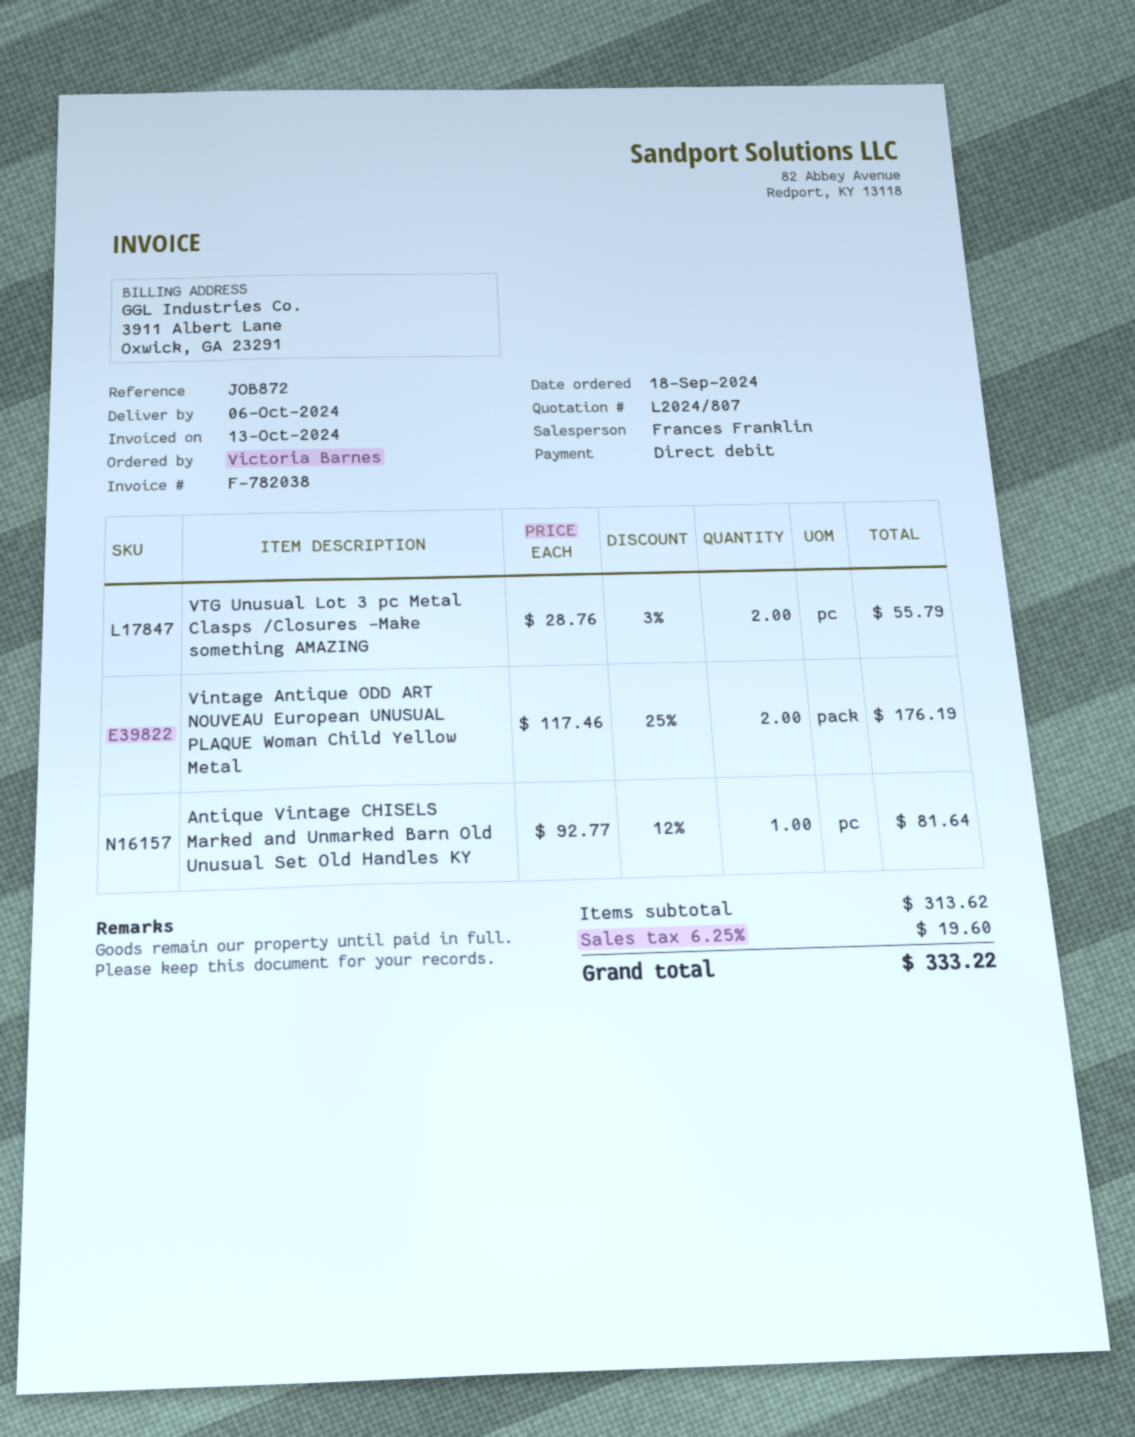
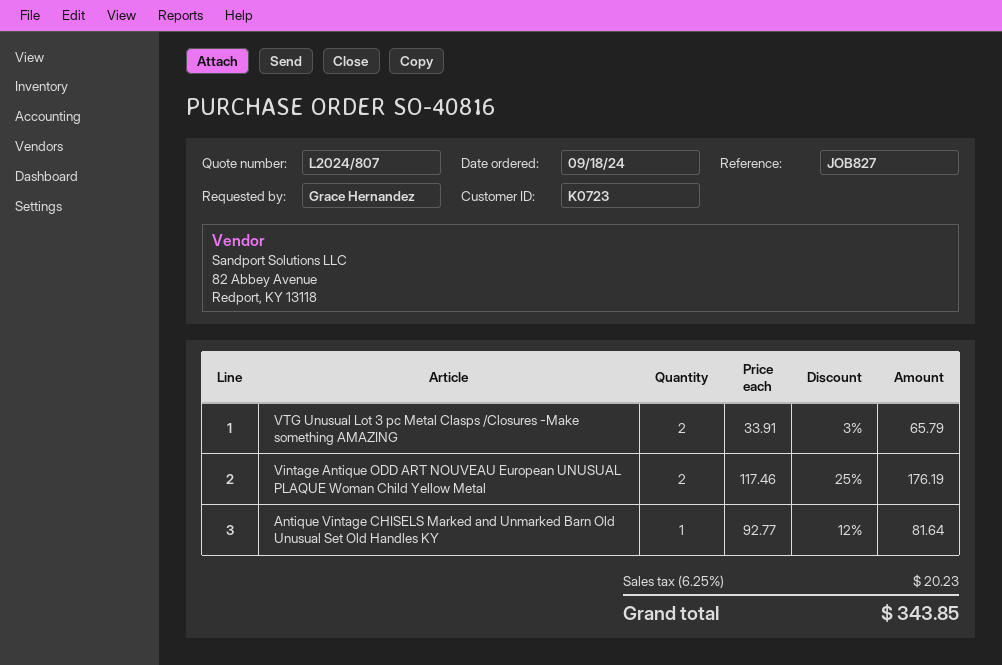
reference: JOB872 -> JOB827
ordered by: Victoria Barnes -> Grace Hernandez
VTG Unusual Lot 3 pc Metal Clasps /Closures -Make something AMAZING: 2 x 28.76 - 3% = 55.79 -> 2 x 33.91 - 3% = 65.79
tax: 6.25% = 19.60 -> 6.25% = 20.23
total: 333.22 -> 343.85

